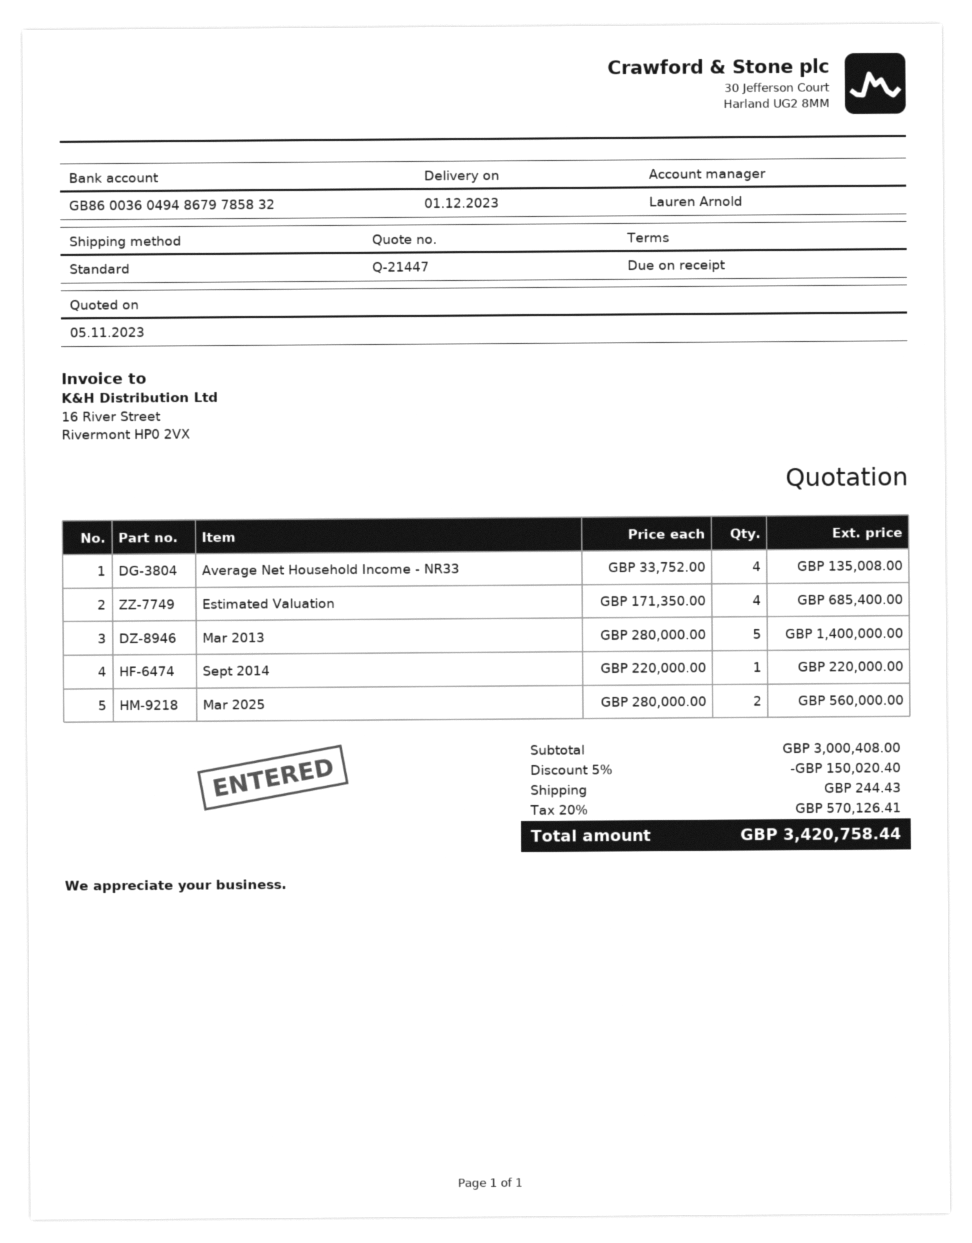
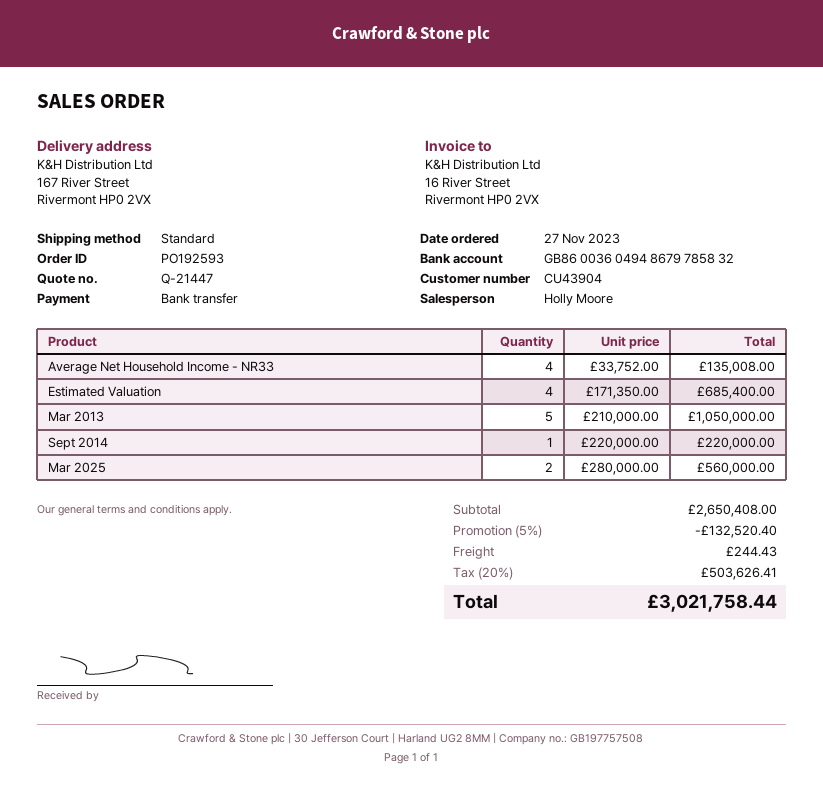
sales rep: Lauren Arnold -> Holly Moore
Mar 2013: 5 x 280000.00 = 1400000.00 -> 5 x 210000.00 = 1050000.00
subtotal: 3000408.00 -> 2650408.00
discount: 5% = 150020.40 -> 5% = 132520.40
tax: 20% = 570126.41 -> 20% = 503626.41
total: 3420758.44 -> 3021758.44

